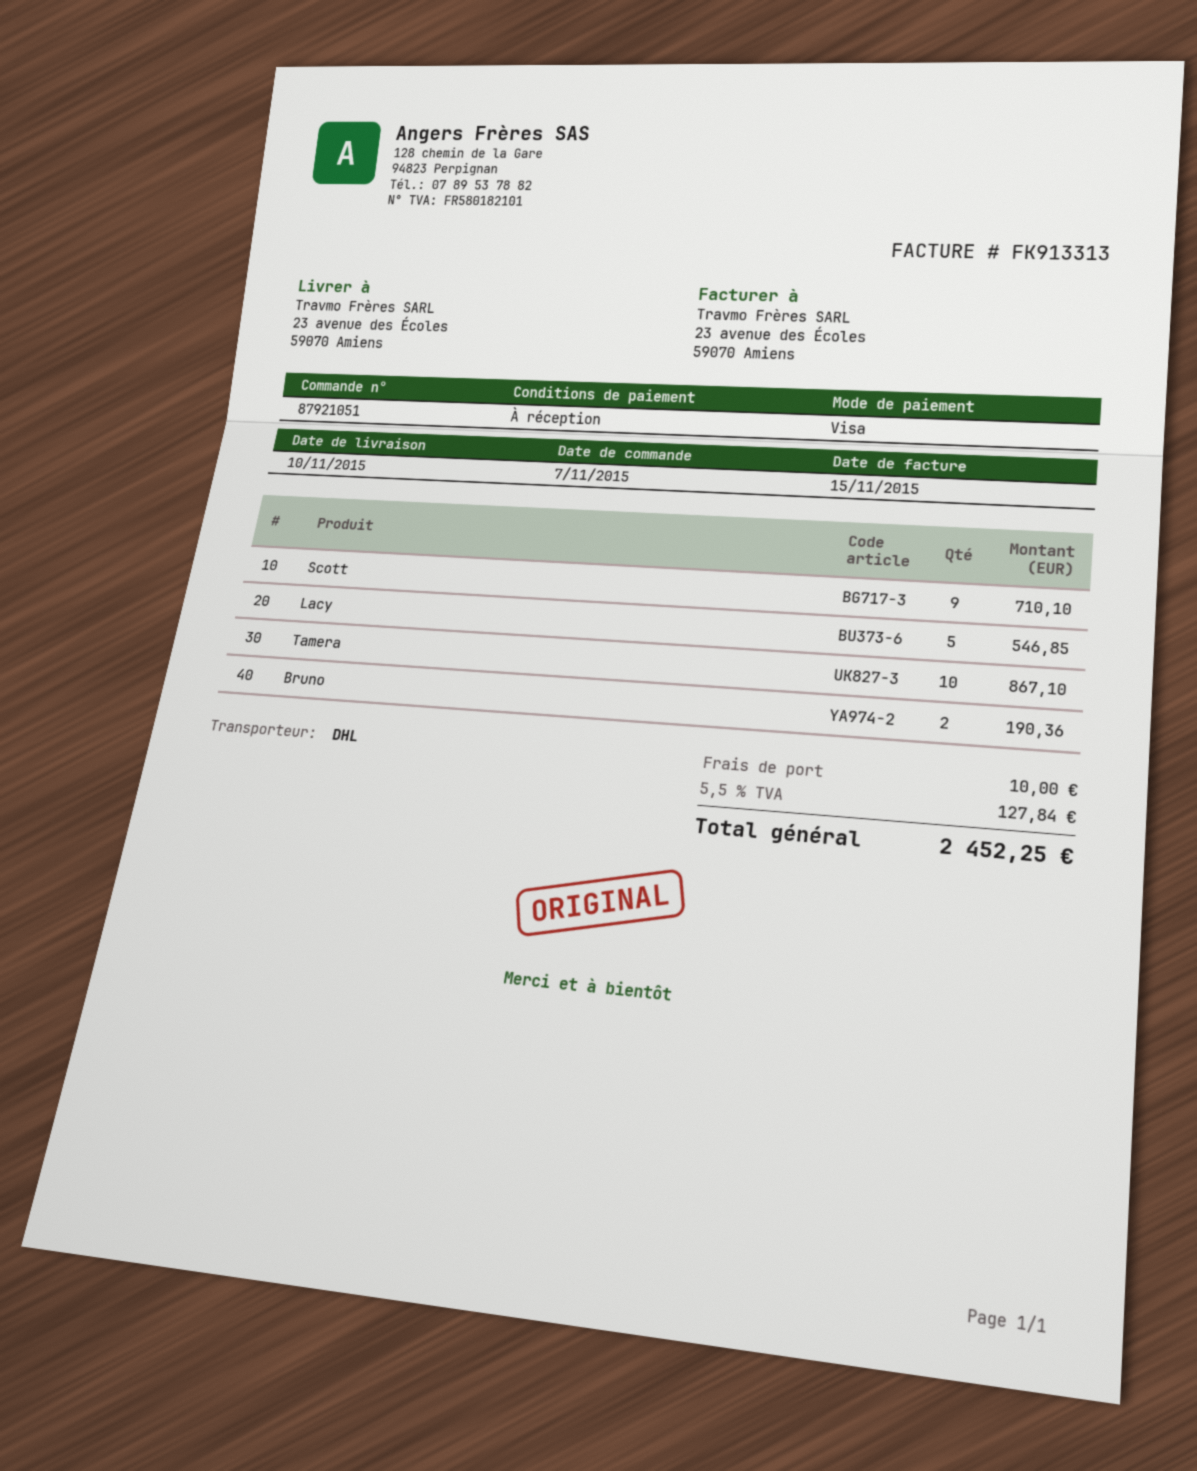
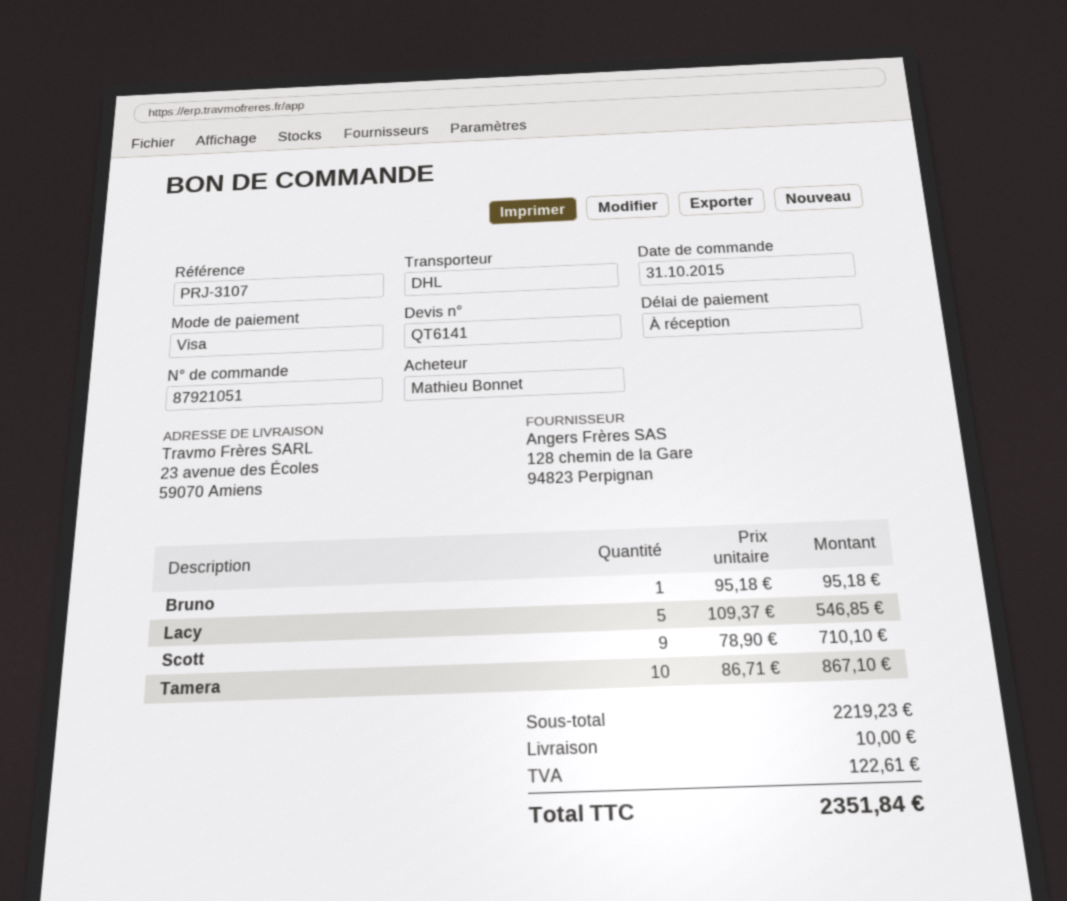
order date: 2015-11-07 -> 2015-10-31
Bruno: 2 for 190.36 -> 1 for 95.18
tax: 127.84 -> 122.61
total: 2452.25 -> 2351.84

